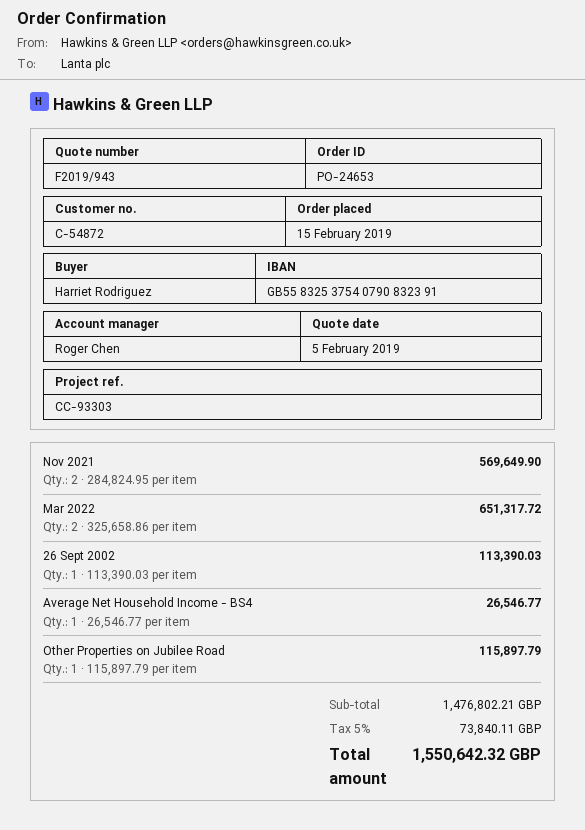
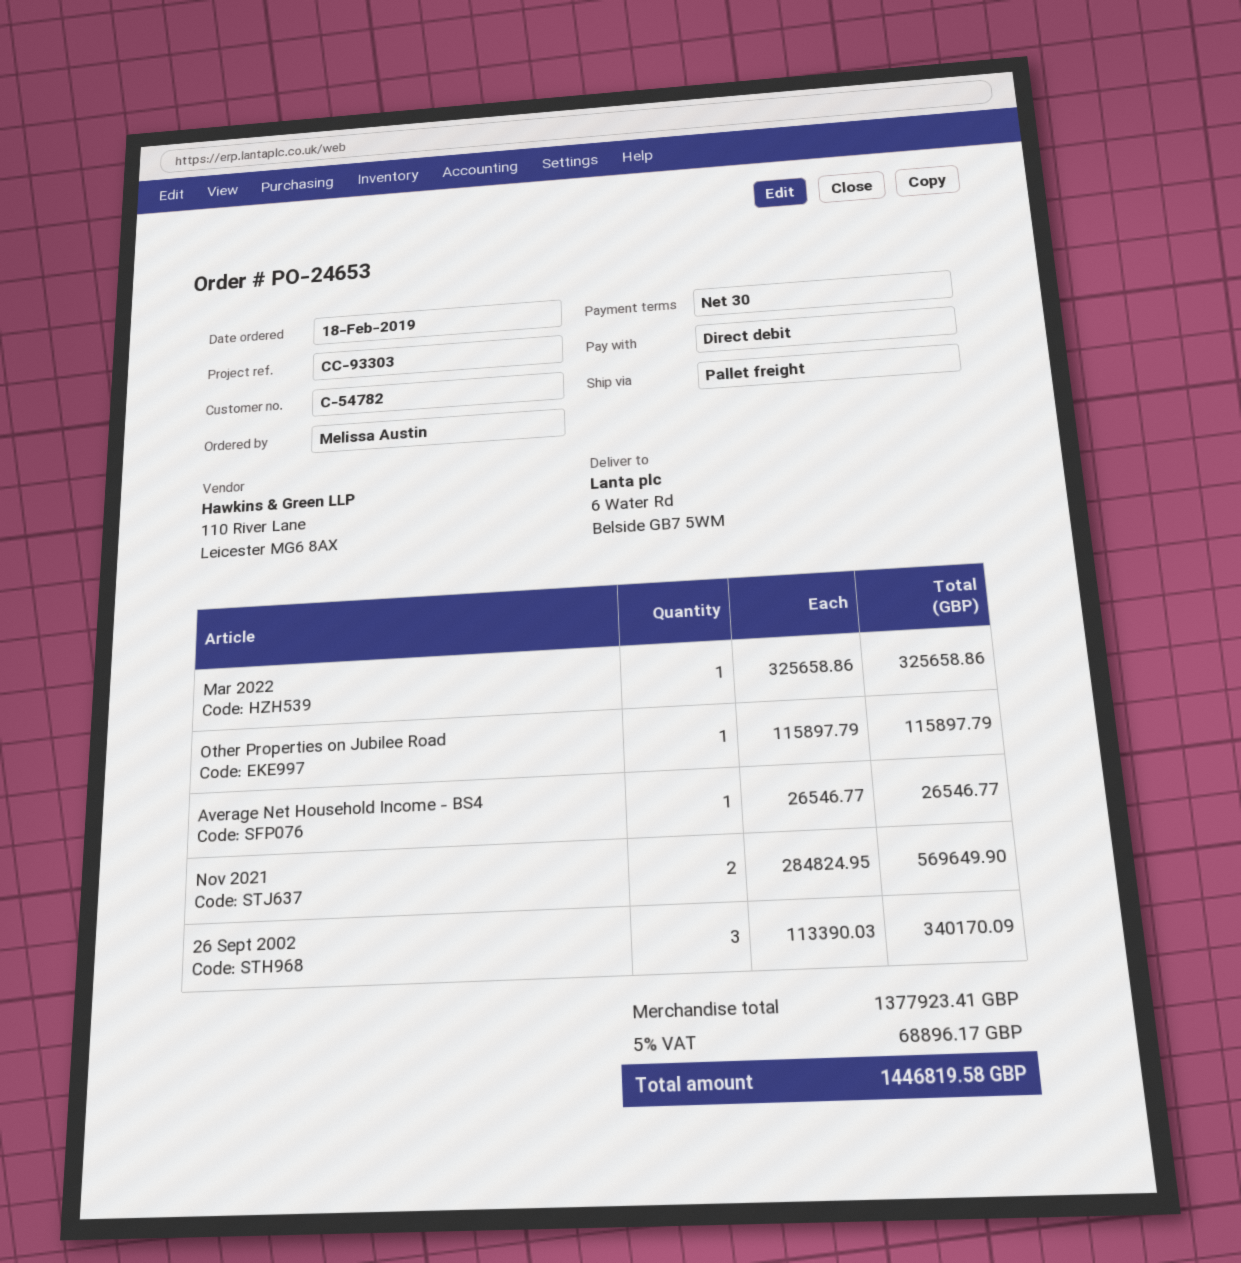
order date: 2019-02-15 -> 2019-02-18
customer number: C-54872 -> C-54782
ordered by: Harriet Rodriguez -> Melissa Austin
Mar 2022: 2 x 325658.86 = 651317.72 -> 1 x 325658.86 = 325658.86
26 Sept 2002: 1 x 113390.03 = 113390.03 -> 3 x 113390.03 = 340170.09
subtotal: 1476802.21 -> 1377923.41
tax: 5% = 73840.11 -> 5% = 68896.17
total: 1550642.32 -> 1446819.58

